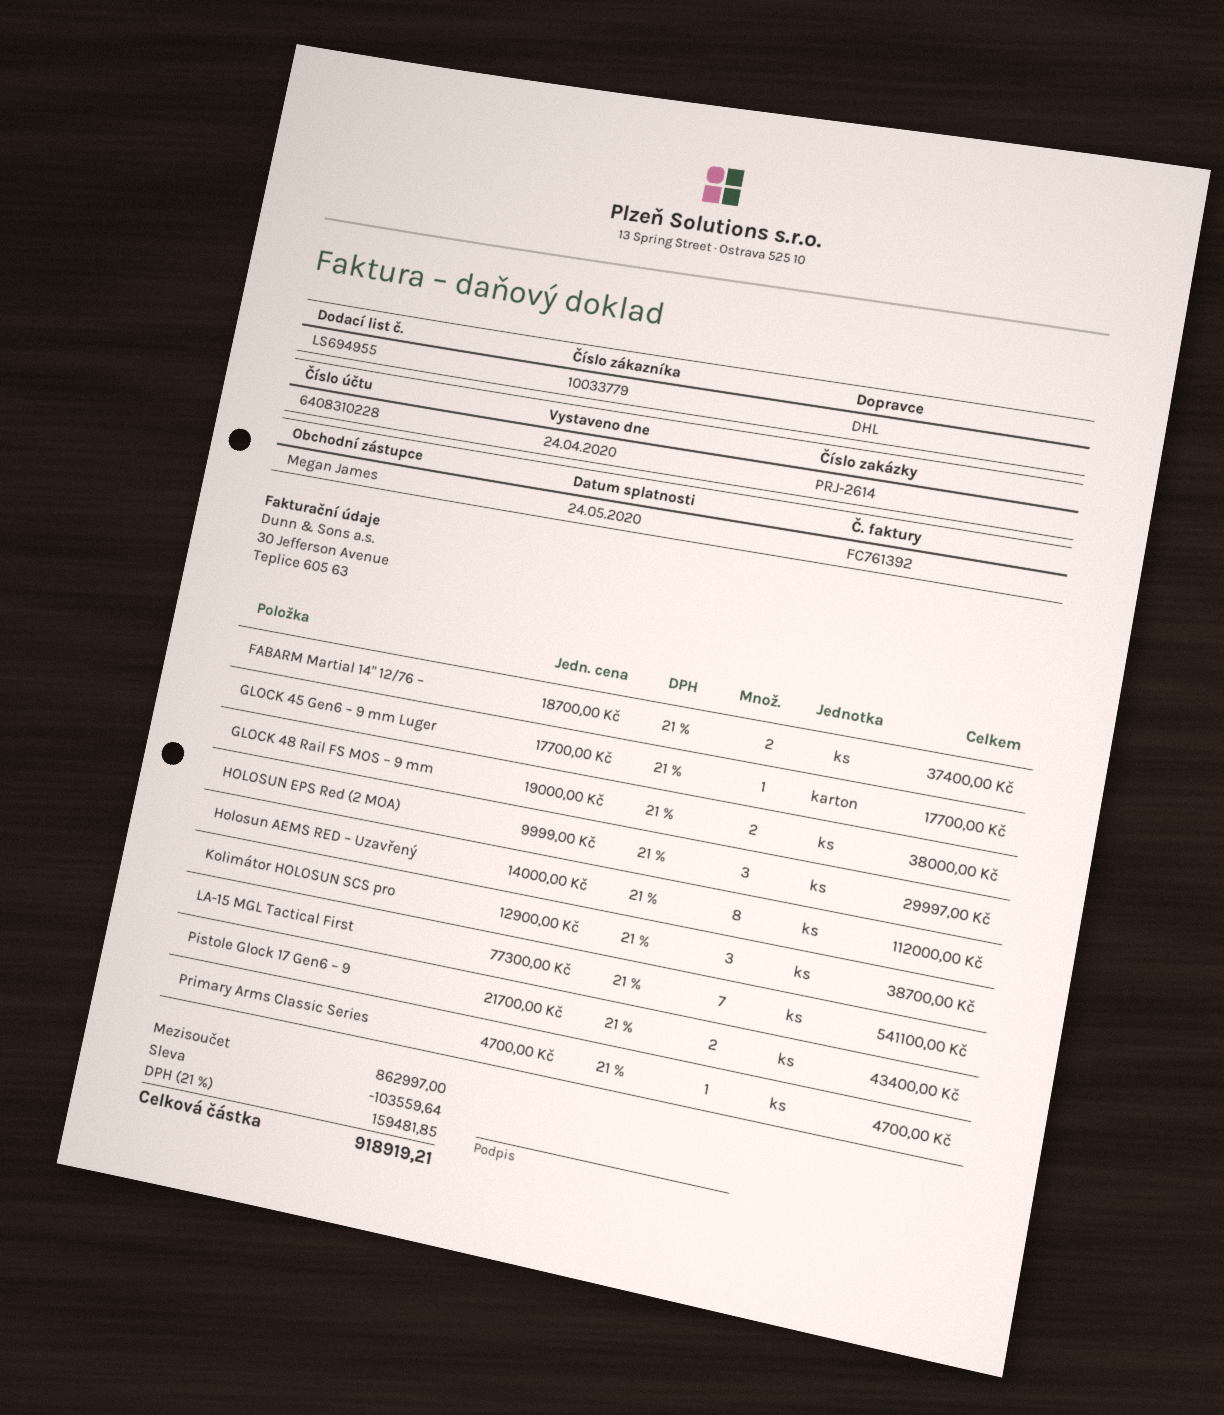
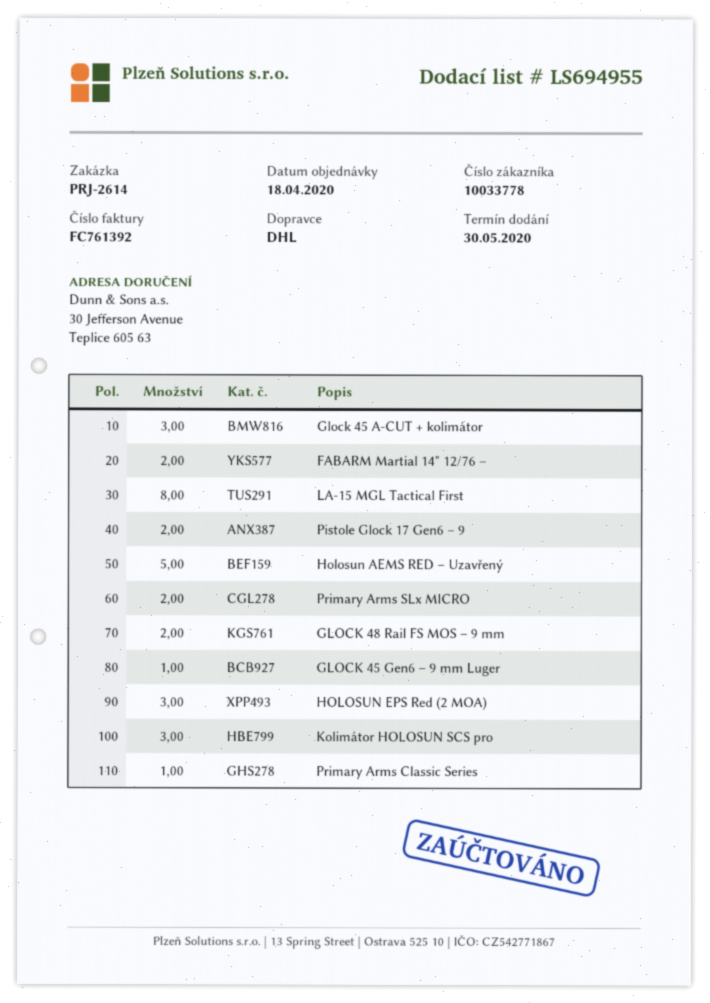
customer number: 10033779 -> 10033778
Holosun AEMS RED – Uzavřený: 8 -> 5
LA-15 MGL Tactical First: 7 -> 8
Glock 45 A-CUT + kolimátor: none -> 3
Primary Arms SLx MICRO: none -> 2

